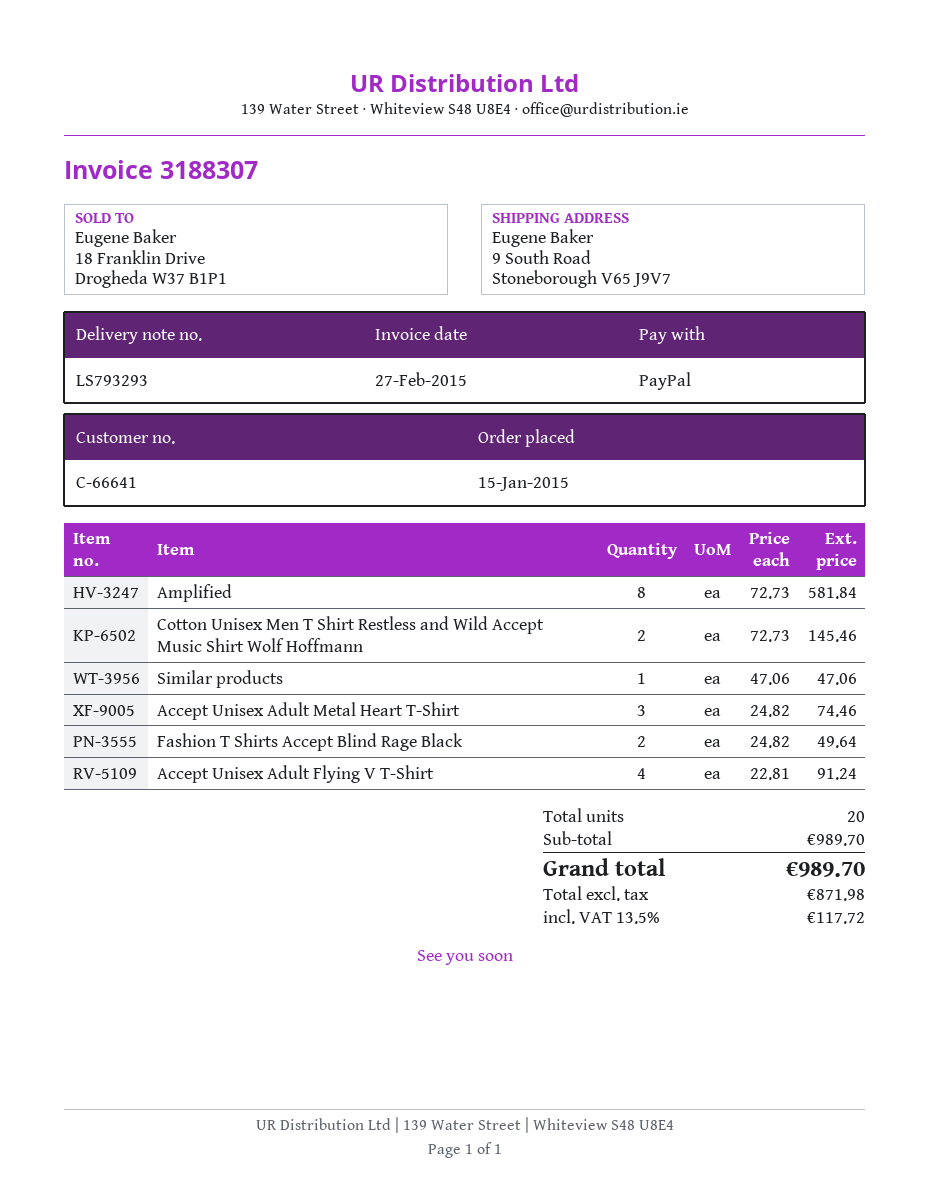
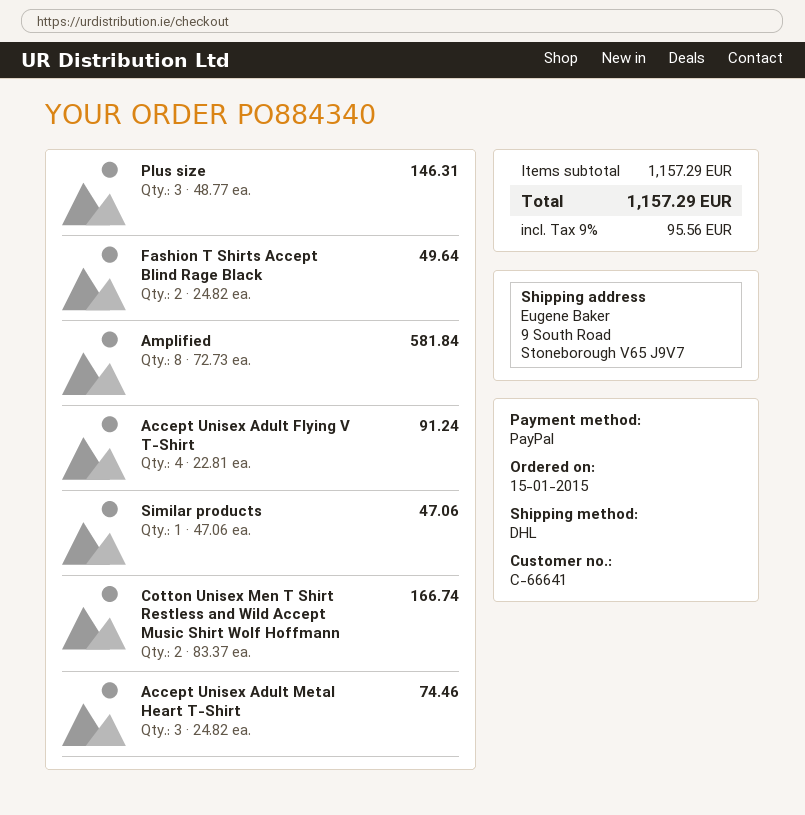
Cotton Unisex Men T Shirt Restless and Wild Accept Music Shirt Wolf Hoffmann: 2 x 72.73 = 145.46 -> 2 x 83.37 = 166.74
Plus size: none -> 3 x 48.77 = 146.31
subtotal: 989.70 -> 1157.29
tax: 13.5% = 117.72 -> 9% = 95.56
total: 989.70 -> 1157.29

